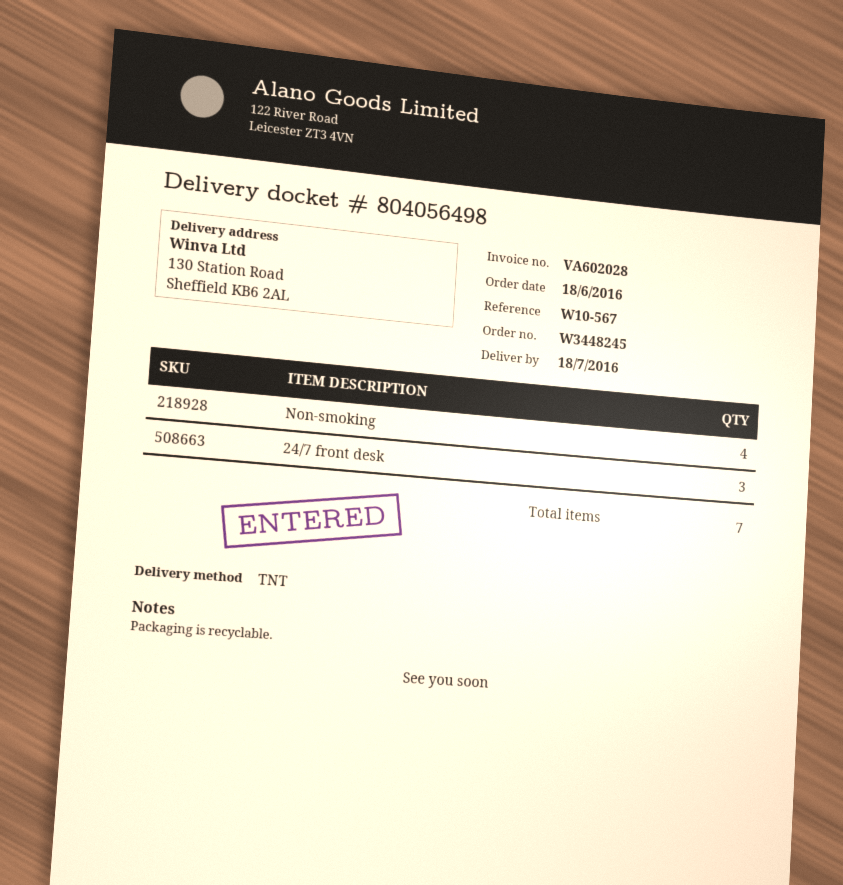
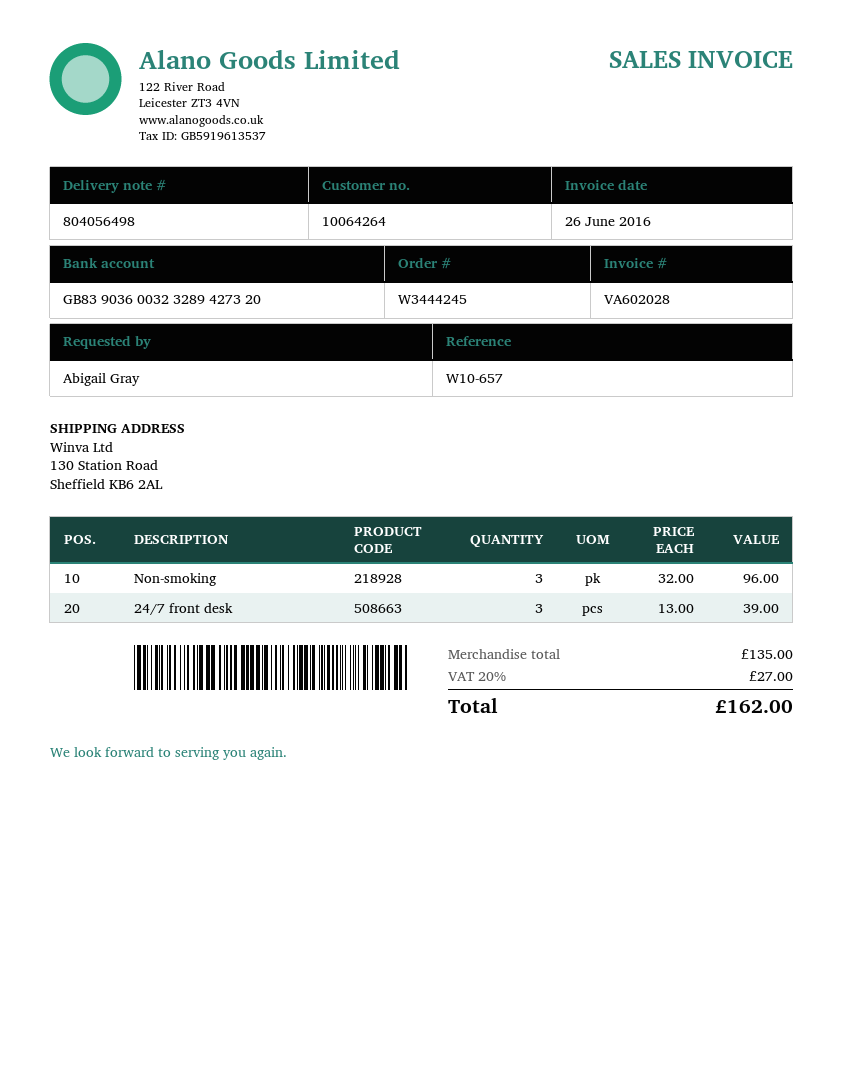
order number: W3448245 -> W3444245
reference: W10-567 -> W10-657
Non-smoking: 4 -> 3

